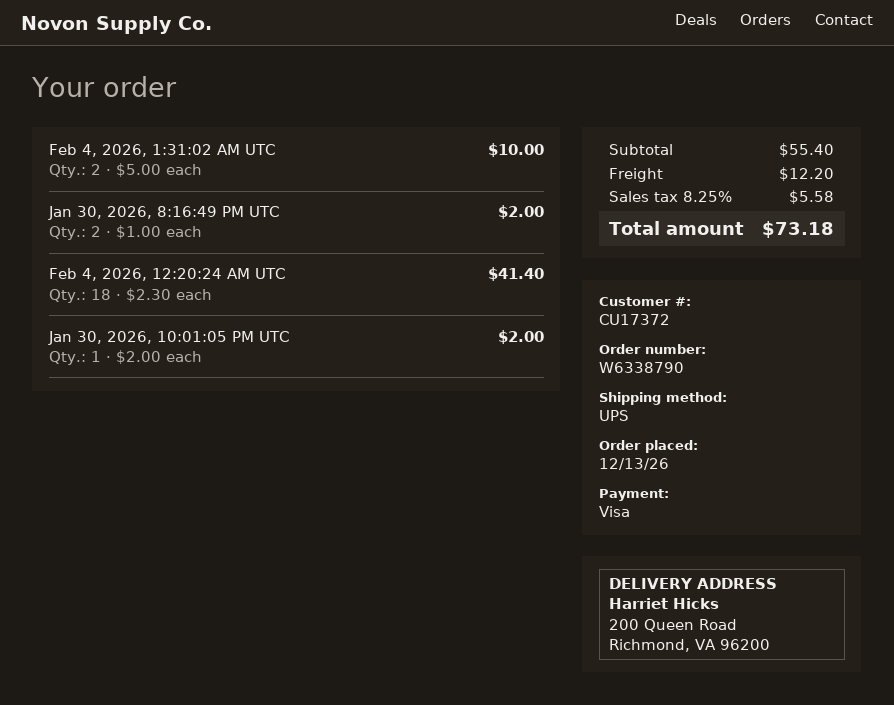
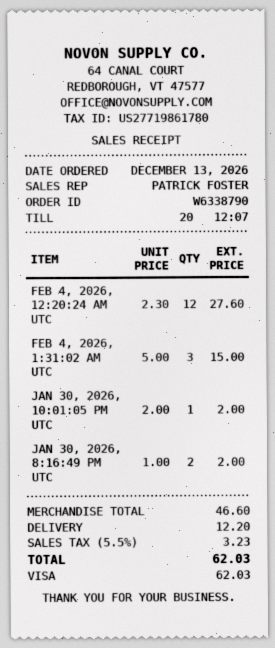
Feb 4, 2026, 1:31:02 AM UTC: 2 x 5.00 = 10.00 -> 3 x 5.00 = 15.00
Feb 4, 2026, 12:20:24 AM UTC: 18 x 2.30 = 41.40 -> 12 x 2.30 = 27.60
subtotal: 55.40 -> 46.60
tax: 8.25% = 5.58 -> 5.5% = 3.23
total: 73.18 -> 62.03

